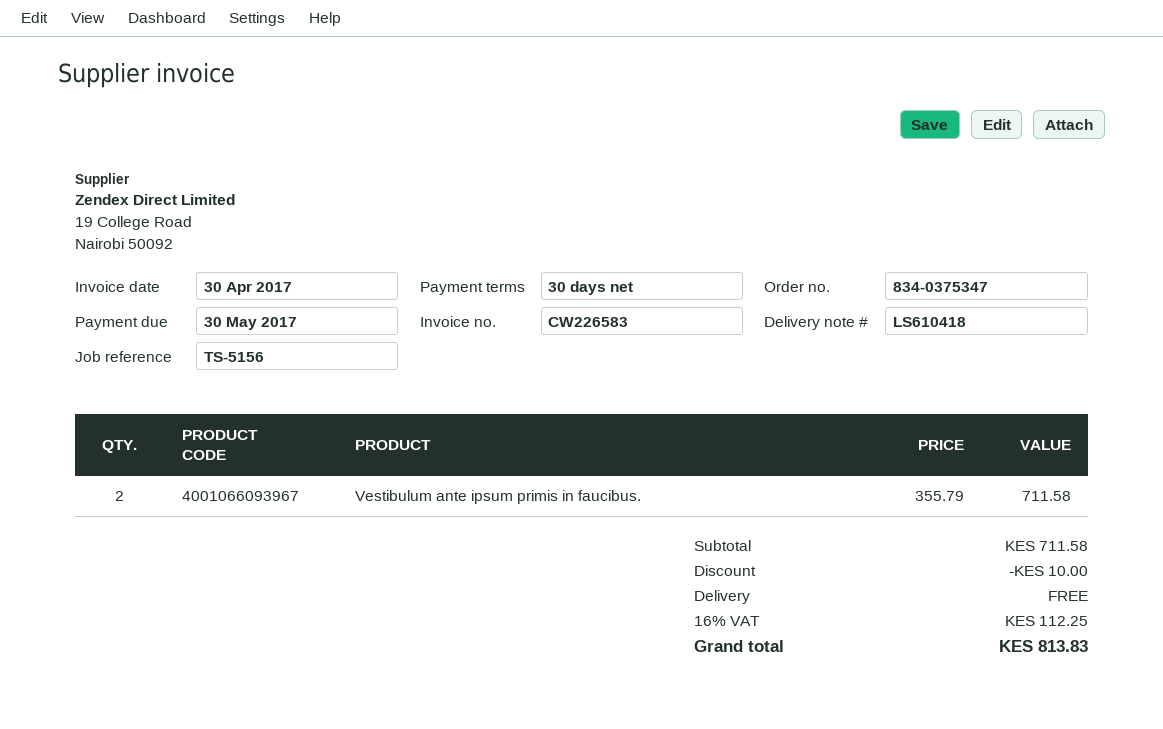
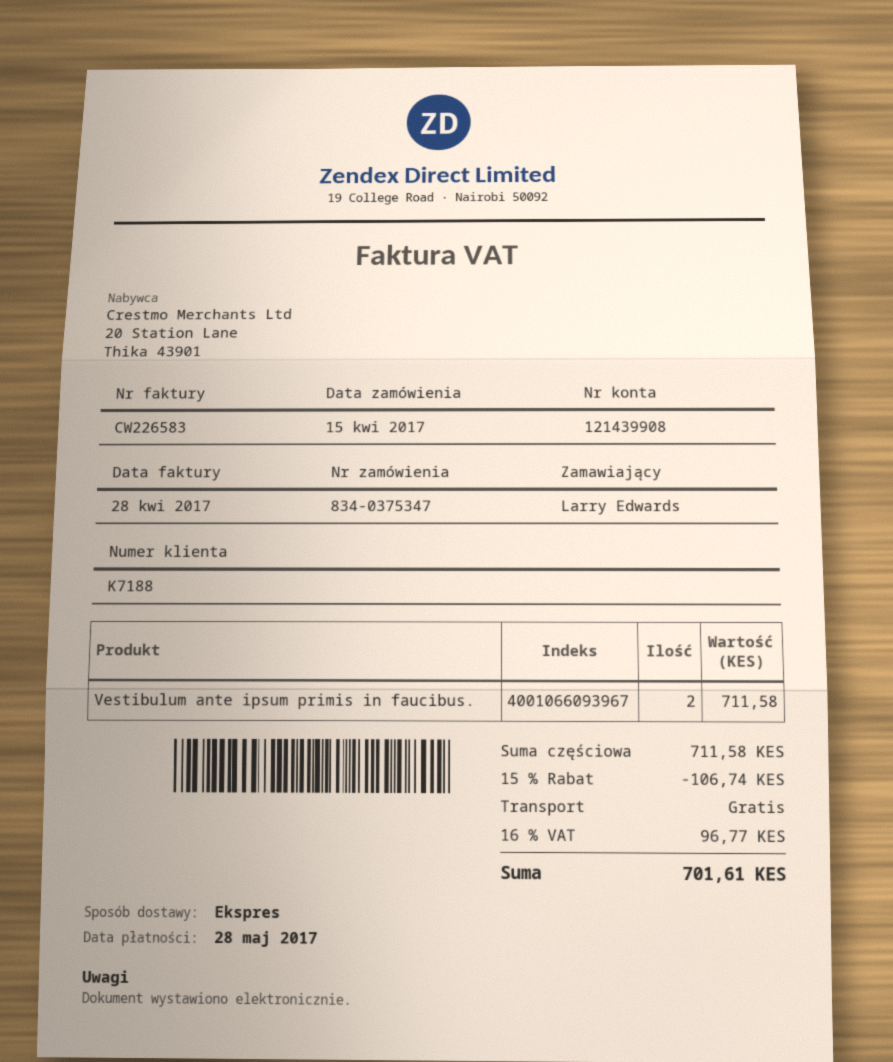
invoice date: 2017-04-30 -> 2017-04-28
due date: 2017-05-30 -> 2017-05-28
discount: 10.00 -> 106.74
tax: 16% = 112.25 -> 16% = 96.77
total: 813.83 -> 701.61

